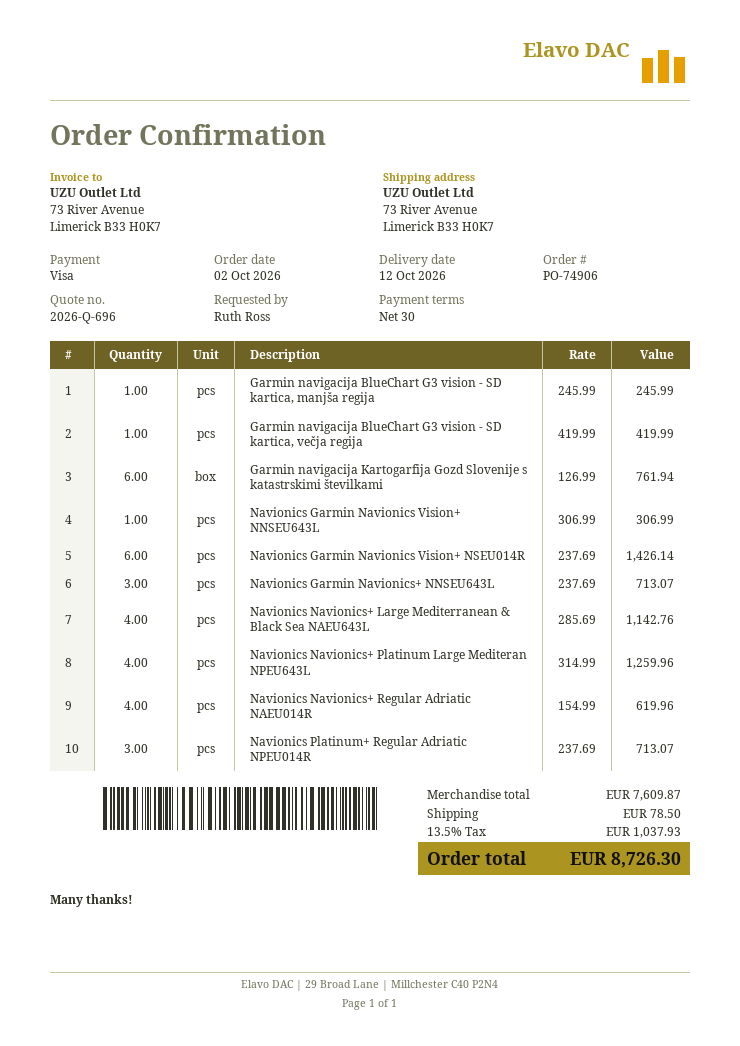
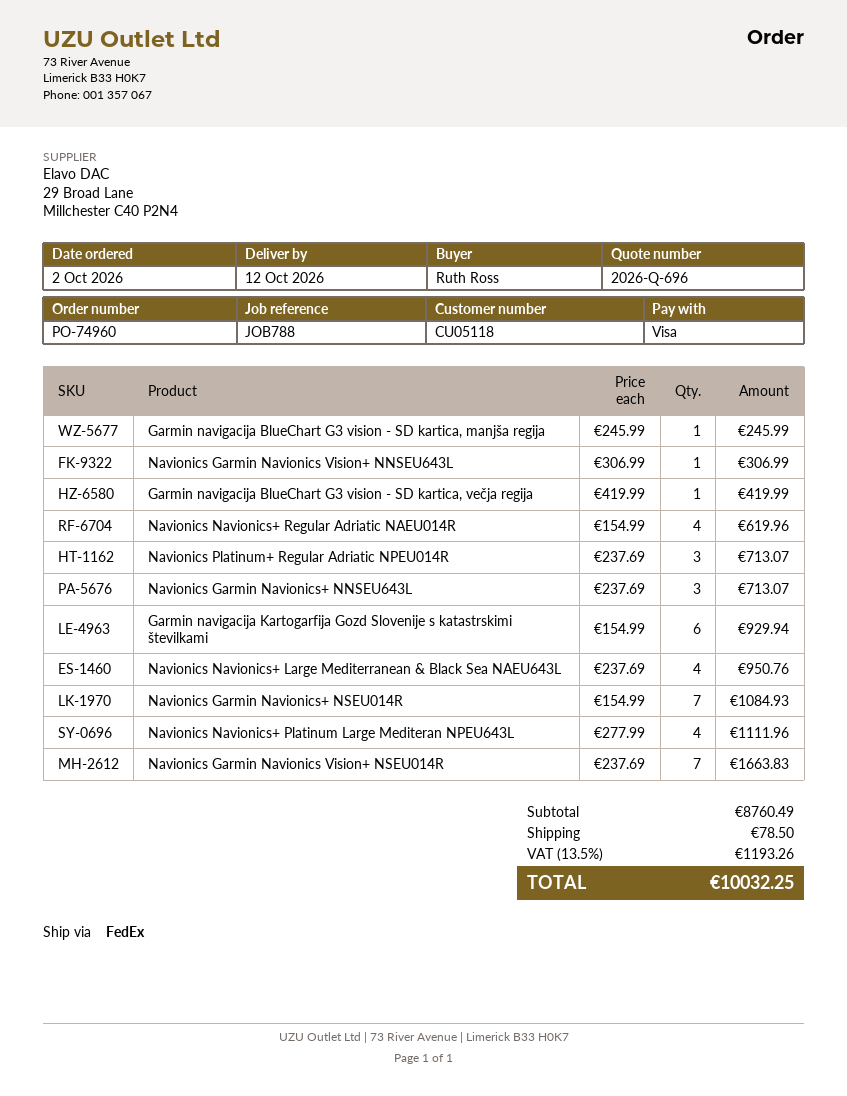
order number: PO-74906 -> PO-74960
Garmin navigacija Kartogarfija Gozd Slovenije s katastrskimi številkami: 6 x 126.99 = 761.94 -> 6 x 154.99 = 929.94
Navionics Garmin Navionics Vision+ NSEU014R: 6 x 237.69 = 1426.14 -> 7 x 237.69 = 1663.83
Navionics Navionics+ Large Mediterranean & Black Sea NAEU643L: 4 x 285.69 = 1142.76 -> 4 x 237.69 = 950.76
Navionics Navionics+ Platinum Large Mediteran NPEU643L: 4 x 314.99 = 1259.96 -> 4 x 277.99 = 1111.96
Navionics Garmin Navionics+ NSEU014R: none -> 7 x 154.99 = 1084.93
subtotal: 7609.87 -> 8760.49
tax: 13.5% = 1037.93 -> 13.5% = 1193.26
total: 8726.30 -> 10032.25

